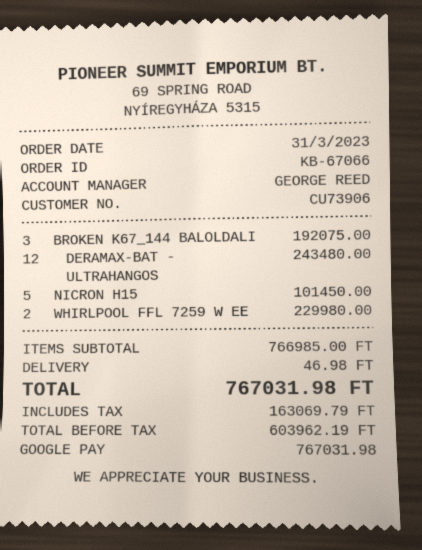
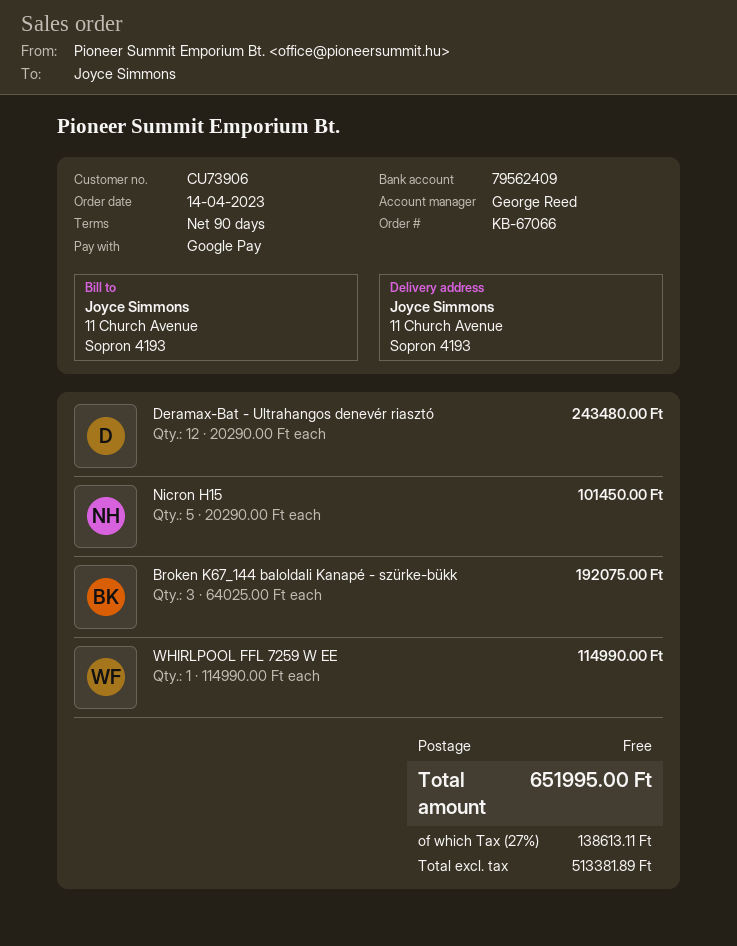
order date: 2023-03-31 -> 2023-04-14
WHIRLPOOL FFL 7259 W EE: 2 for 229980.00 -> 1 for 114990.00
shipping: 46.98 -> 0.00
net: 603962.19 -> 513381.89
tax: 163069.79 -> 138613.11
total: 767031.98 -> 651995.00

